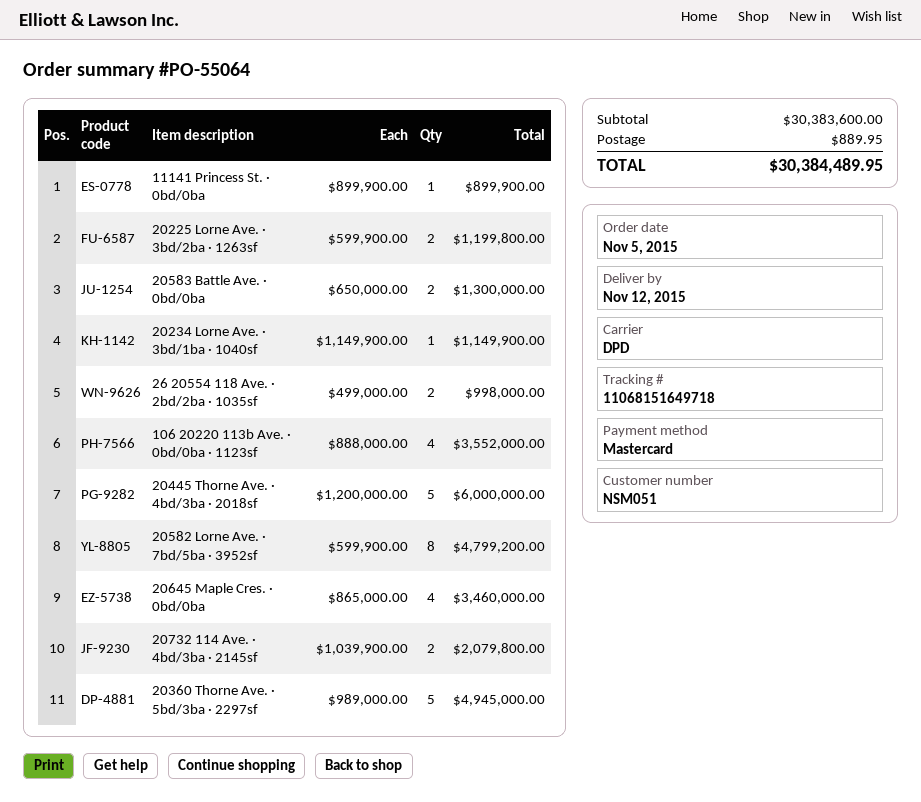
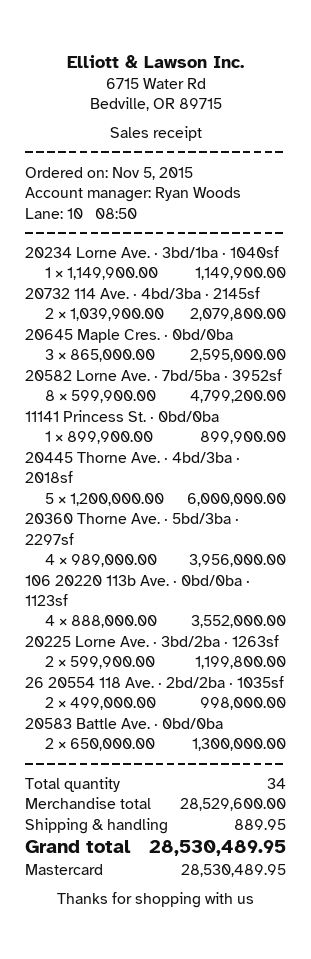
20645 Maple Cres. · 0bd/0ba: 4 x 865000.00 = 3460000.00 -> 3 x 865000.00 = 2595000.00
20360 Thorne Ave. · 5bd/3ba · 2297sf: 5 x 989000.00 = 4945000.00 -> 4 x 989000.00 = 3956000.00
subtotal: 30383600.00 -> 28529600.00
total: 30384489.95 -> 28530489.95

